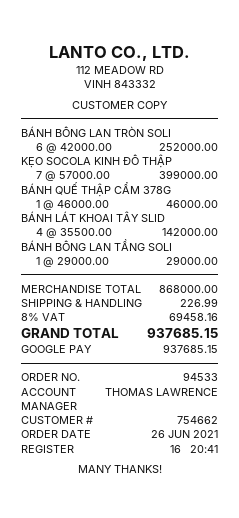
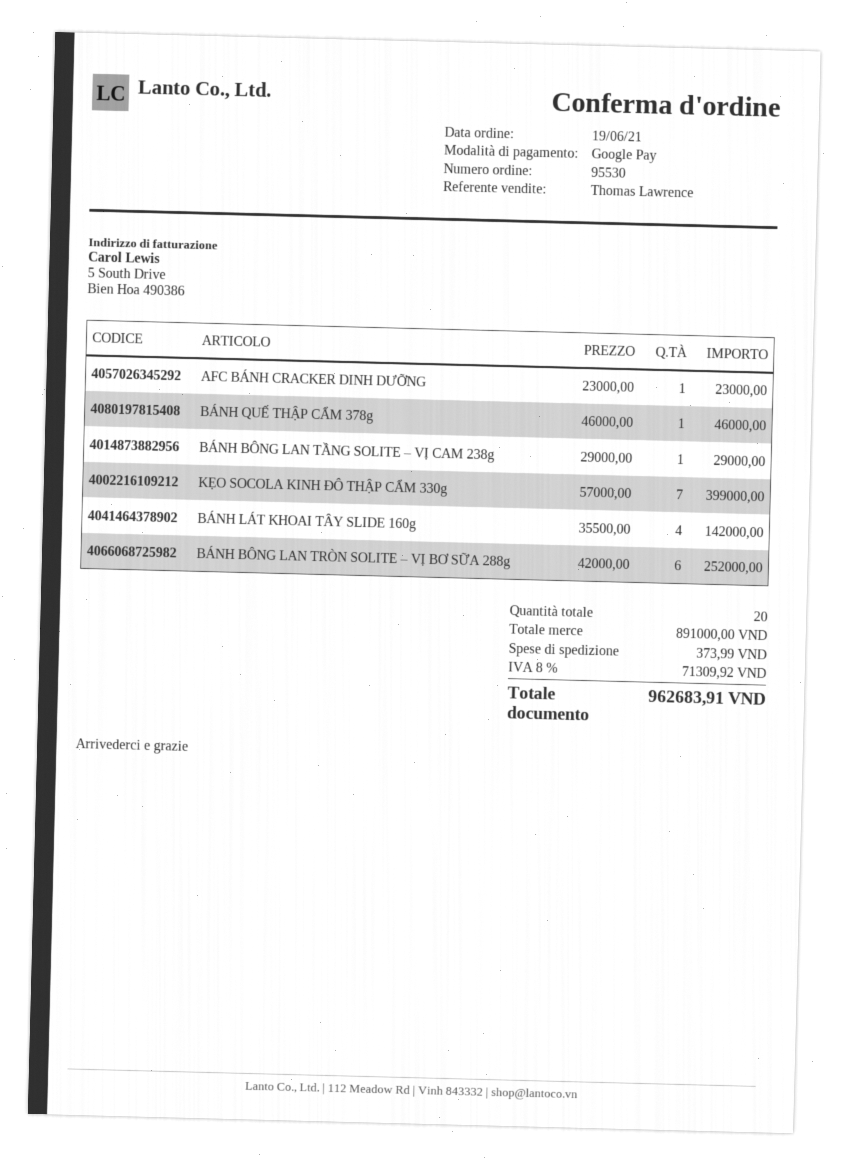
order number: 94533 -> 95530
order date: 2021-06-26 -> 2021-06-19
AFC BÁNH CRACKER DINH DƯỠNG: none -> 1 x 23000.00 = 23000.00
subtotal: 868000.00 -> 891000.00
shipping: 226.99 -> 373.99
tax: 8% = 69458.16 -> 8% = 71309.92
total: 937685.15 -> 962683.91

